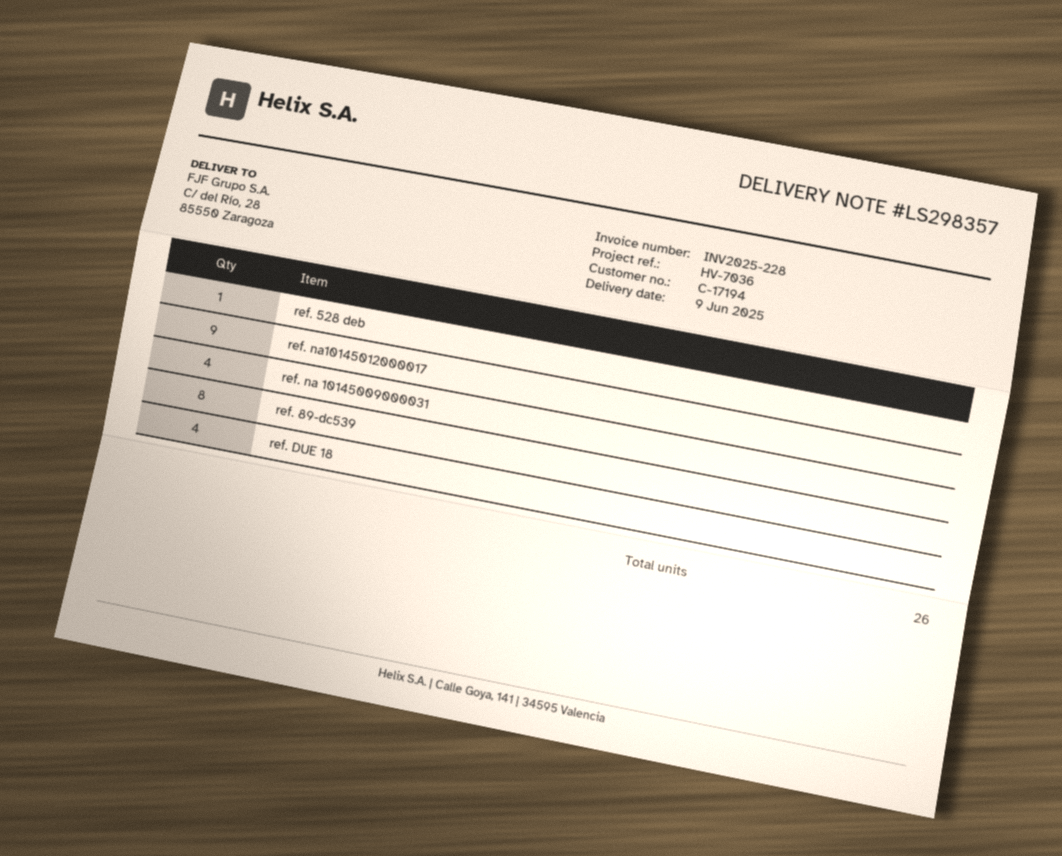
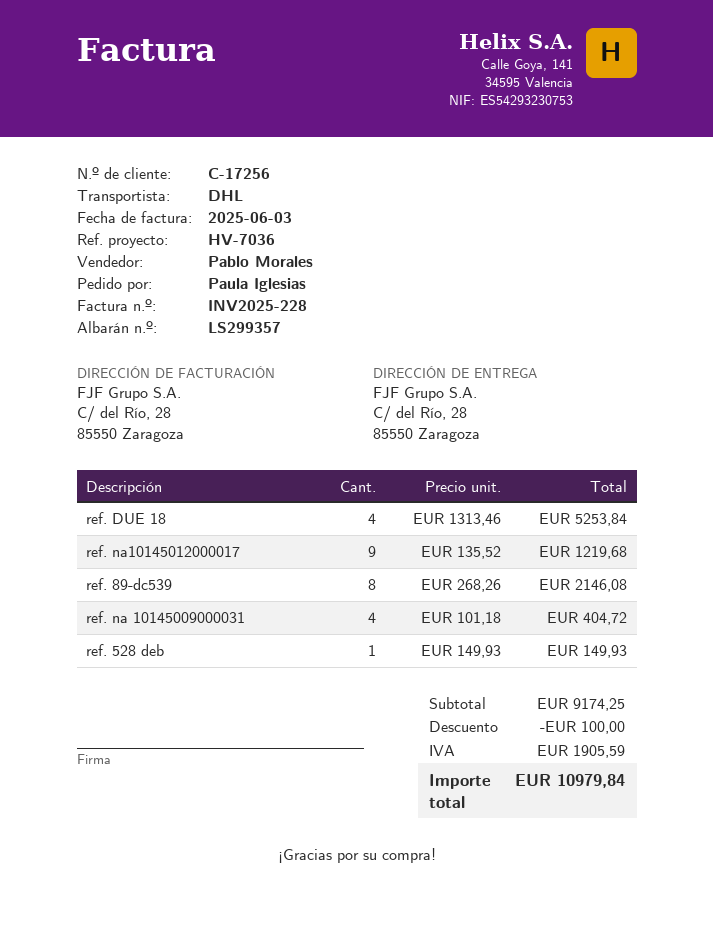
delivery note number: LS298357 -> LS299357
customer number: C-17194 -> C-17256

